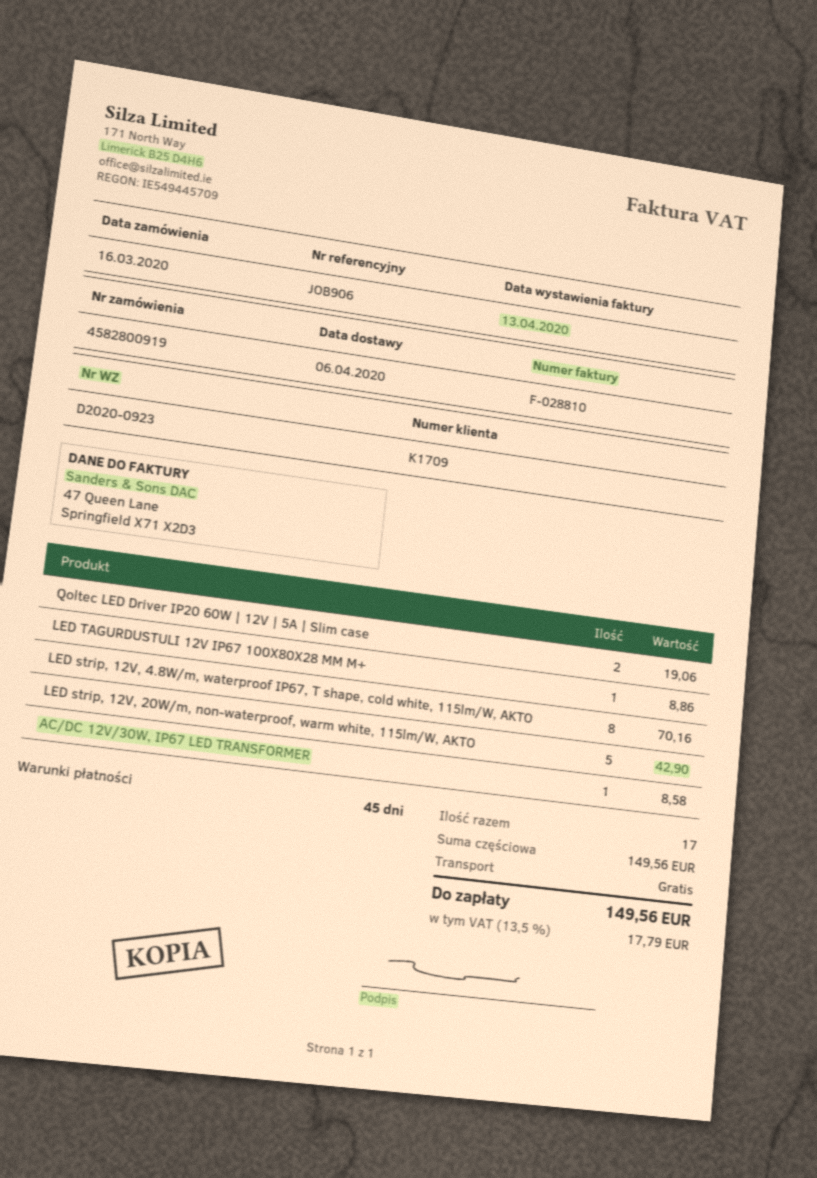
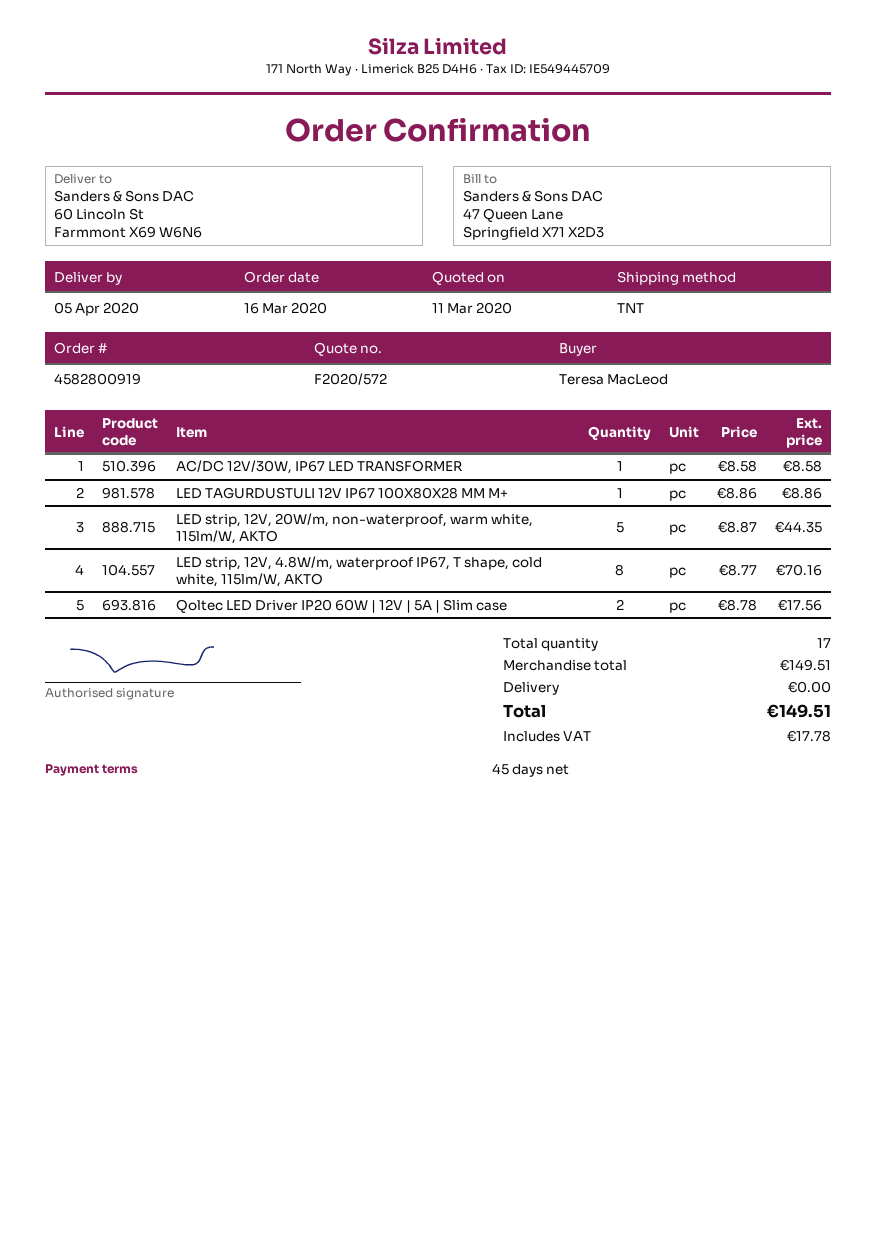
delivery date: 2020-04-06 -> 2020-04-05
Qoltec LED Driver IP20 60W | 12V | 5A | Slim case: 2 for 19.06 -> 2 for 17.56
LED strip, 12V, 20W/m, non-waterproof, warm white, 115lm/W, AKTO: 5 for 42.90 -> 5 for 44.35
subtotal: 149.56 -> 149.51
tax: 17.79 -> 17.78
total: 149.56 -> 149.51

